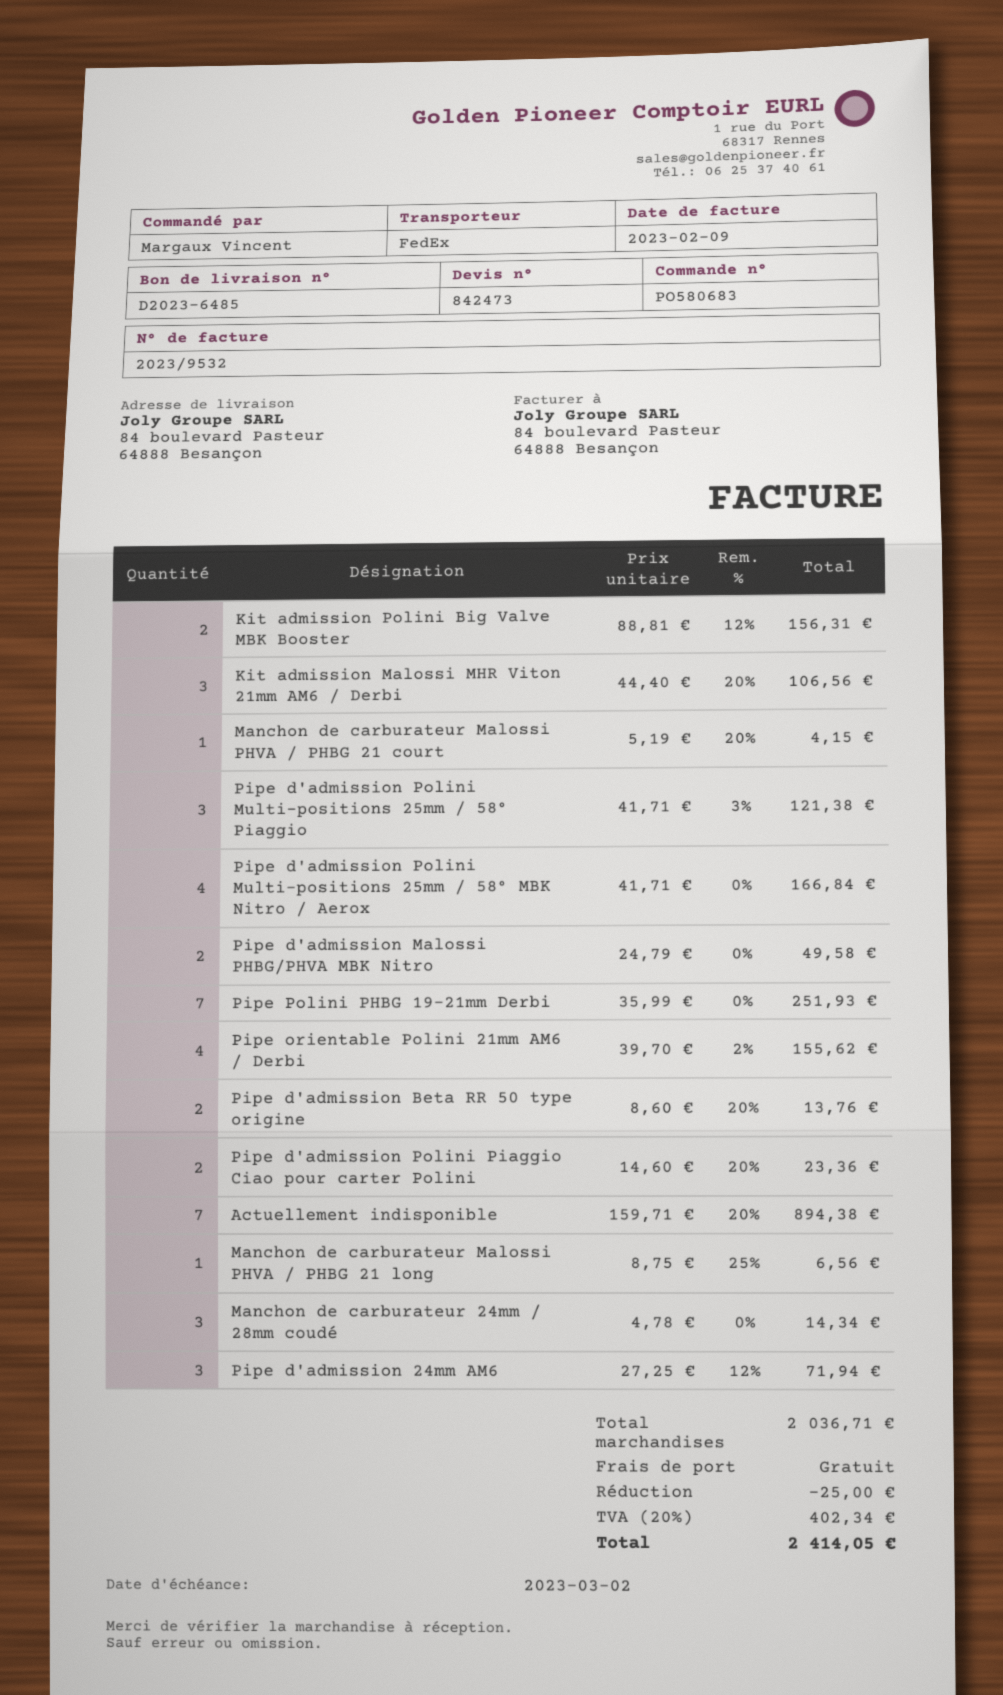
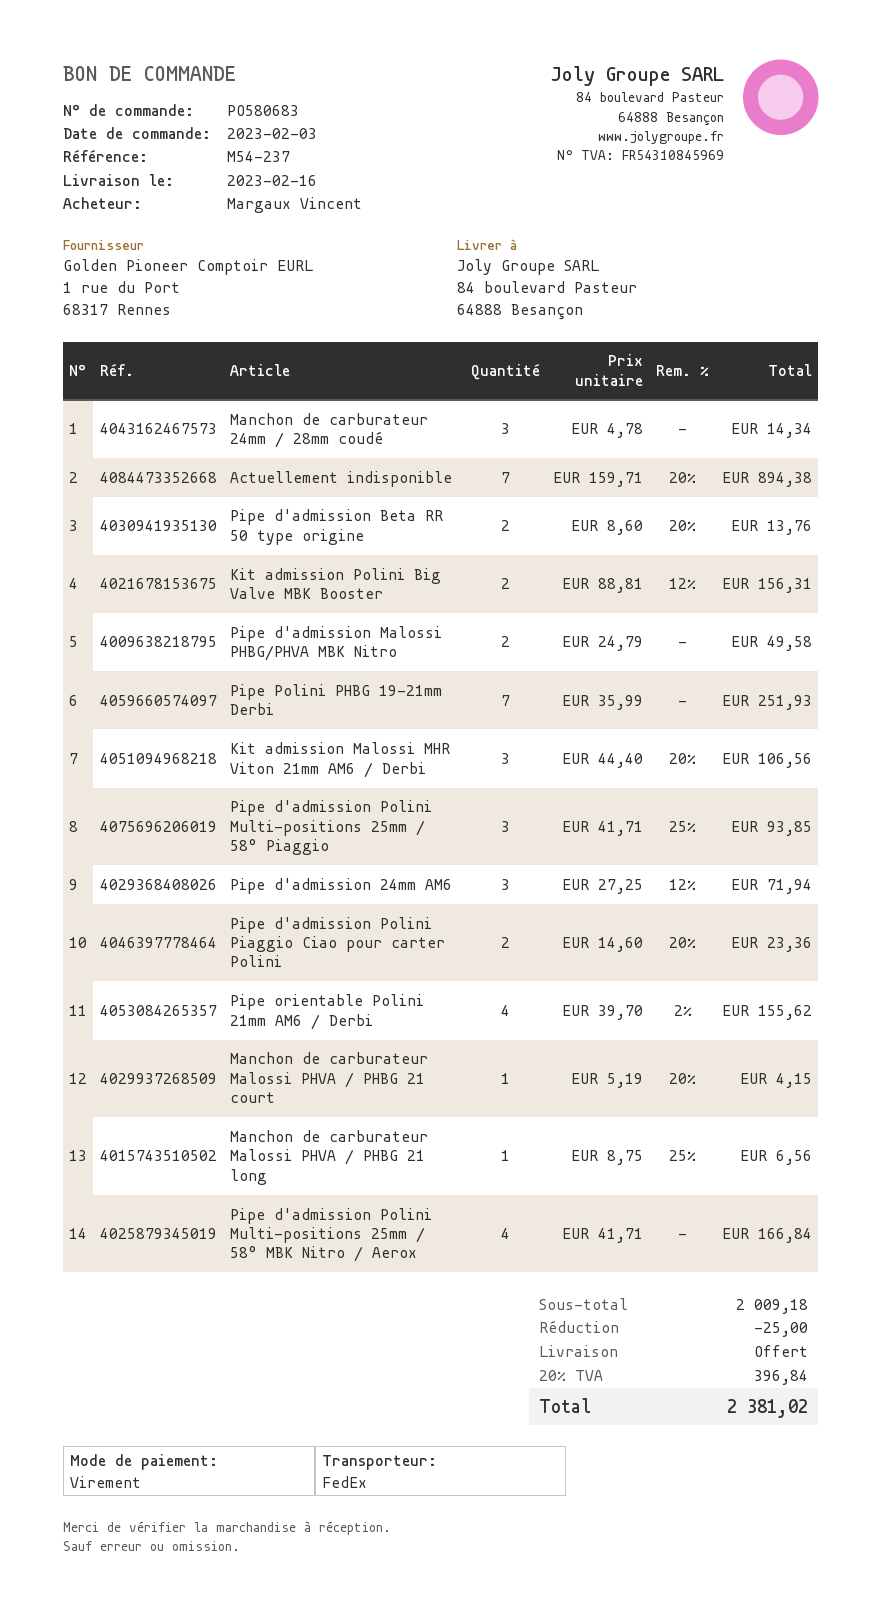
Pipe d'admission Polini Multi-positions 25mm / 58° Piaggio: 3 x 41.71 - 3% = 121.38 -> 3 x 41.71 - 25% = 93.85
subtotal: 2036.71 -> 2009.18
tax: 20% = 402.34 -> 20% = 396.84
total: 2414.05 -> 2381.02

